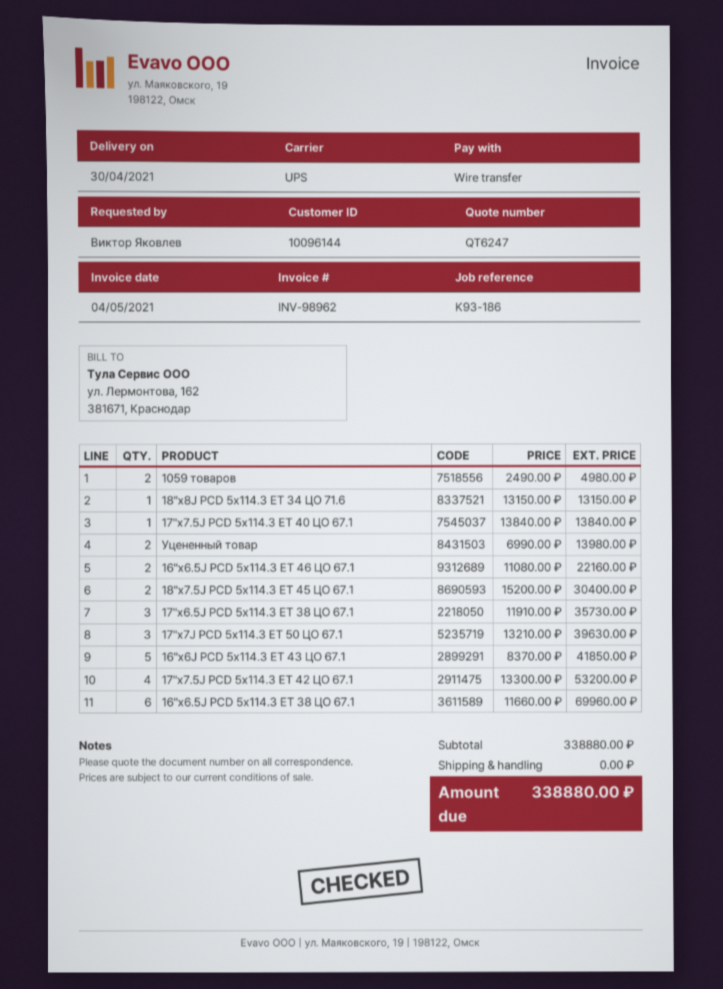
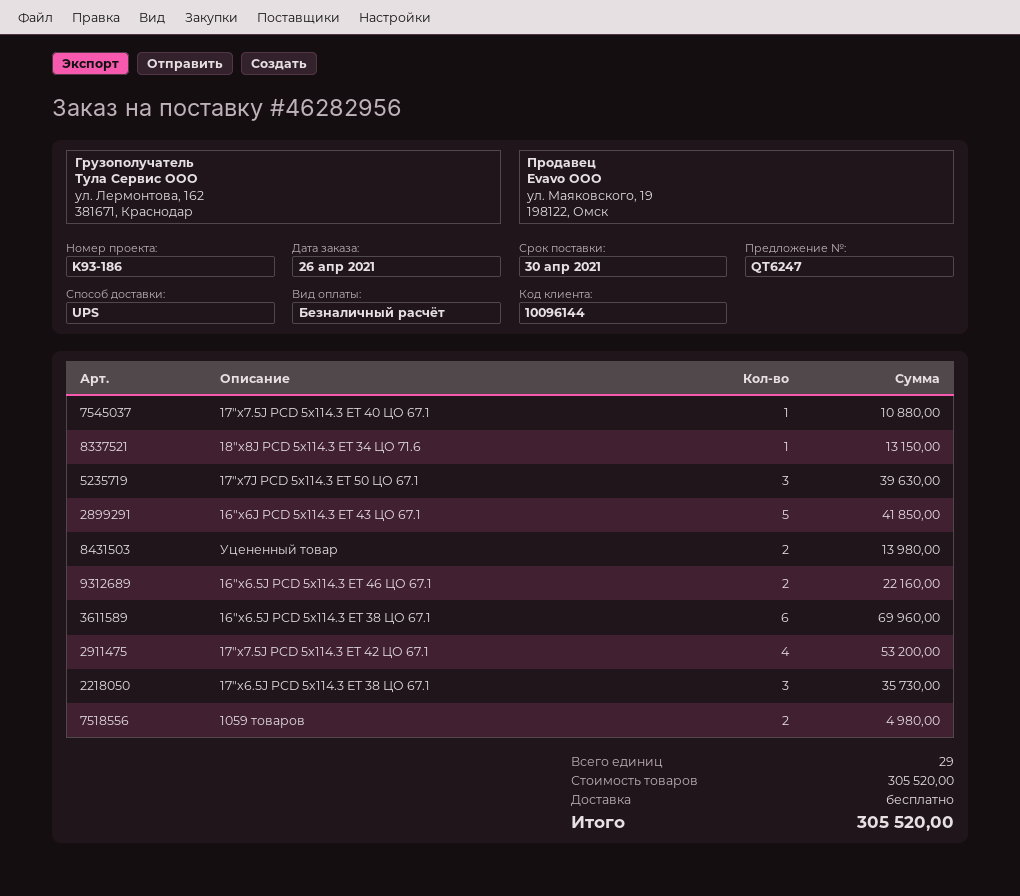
17"x7.5J PCD 5x114.3 ЕТ 40 ЦО 67.1: 1 for 13840.00 -> 1 for 10880.00
18"x7.5J PCD 5x114.3 ЕТ 45 ЦО 67.1: 2 for 30400.00 -> none
subtotal: 338880.00 -> 305520.00
total: 338880.00 -> 305520.00

